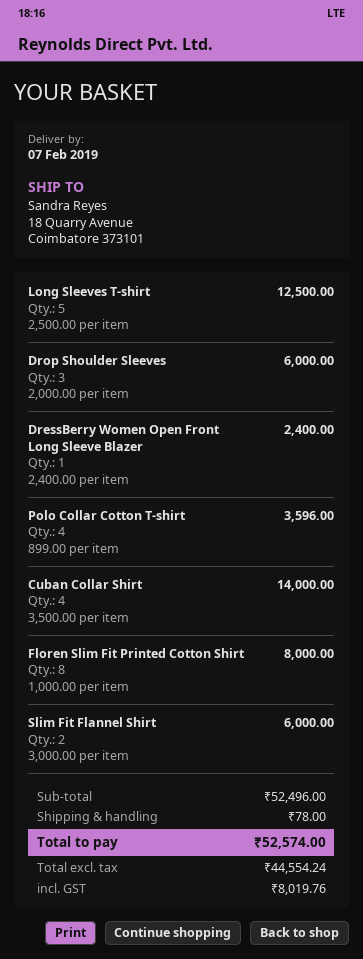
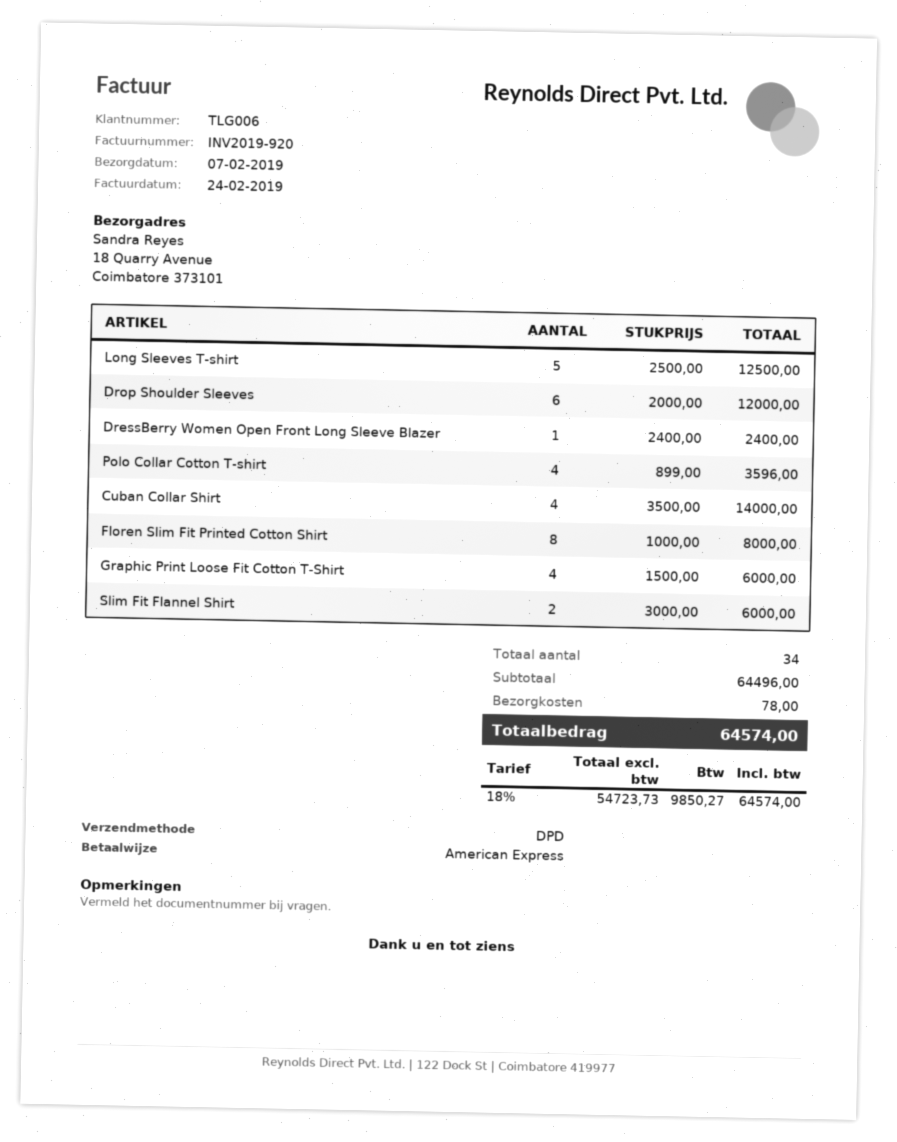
Drop Shoulder Sleeves: 3 x 2000.00 = 6000.00 -> 6 x 2000.00 = 12000.00
Graphic Print Loose Fit Cotton T-Shirt: none -> 4 x 1500.00 = 6000.00
subtotal: 52496.00 -> 64496.00
net: 44554.24 -> 54723.73
tax: 8019.76 -> 9850.27
total: 52574.00 -> 64574.00

